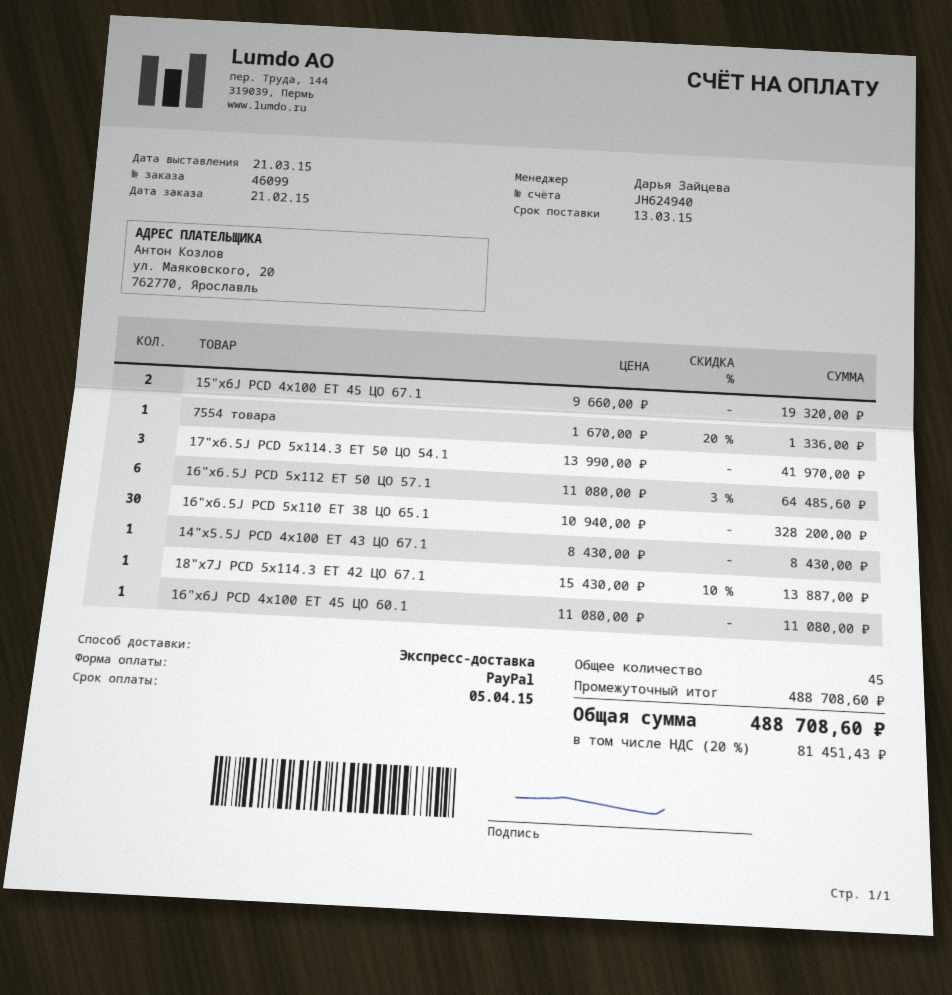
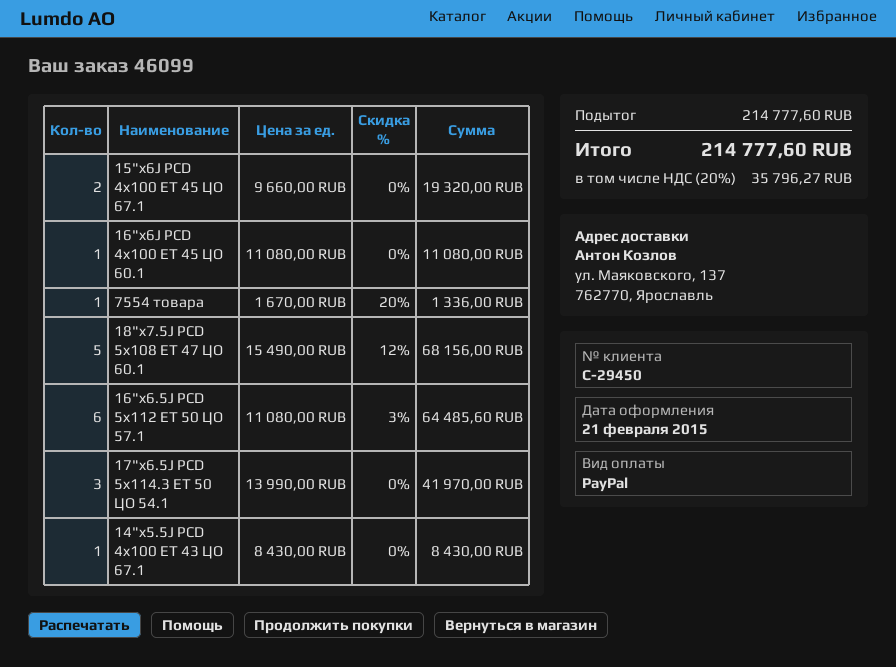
16"x6.5J PCD 5x110 ЕТ 38 ЦО 65.1: 30 x 10940.00 = 328200.00 -> none
18"x7J PCD 5x114.3 ЕТ 42 ЦО 67.1: 1 x 15430.00 - 10% = 13887.00 -> none
18"x7.5J PCD 5x108 ЕТ 47 ЦО 60.1: none -> 5 x 15490.00 - 12% = 68156.00
subtotal: 488708.60 -> 214777.60
tax: 20% = 81451.43 -> 20% = 35796.27
total: 488708.60 -> 214777.60

